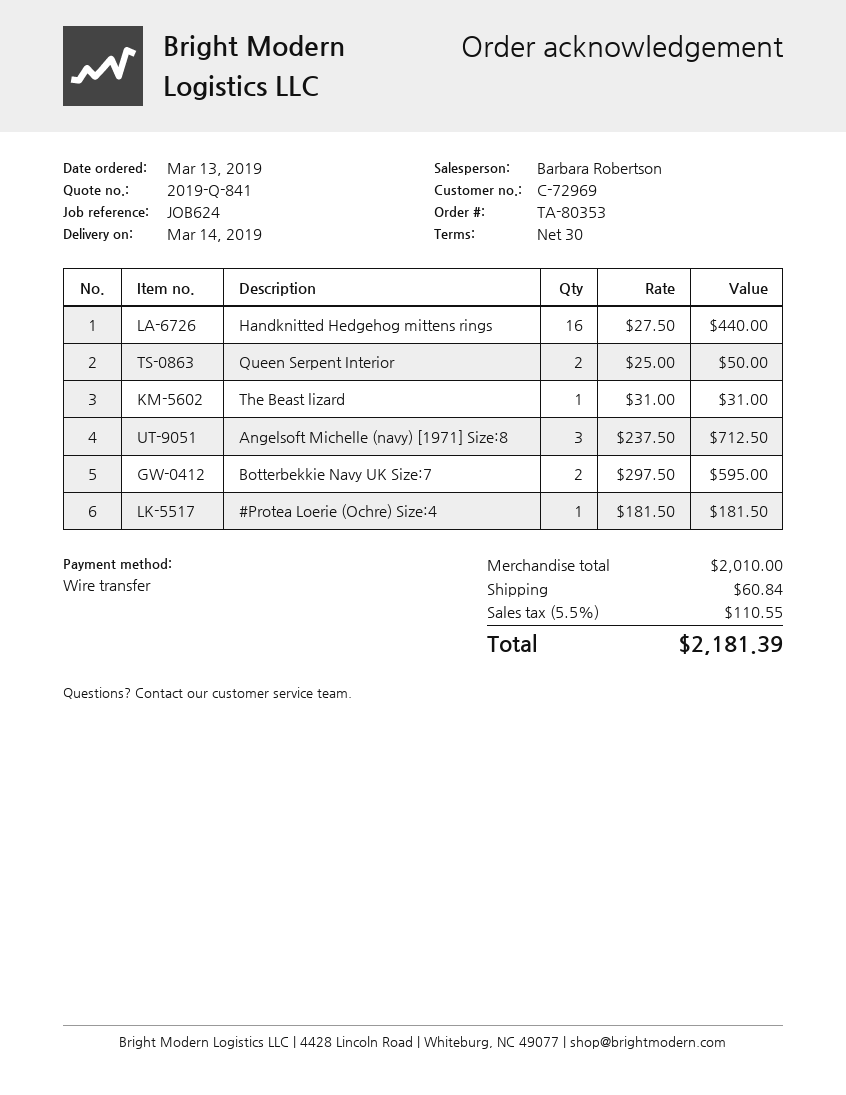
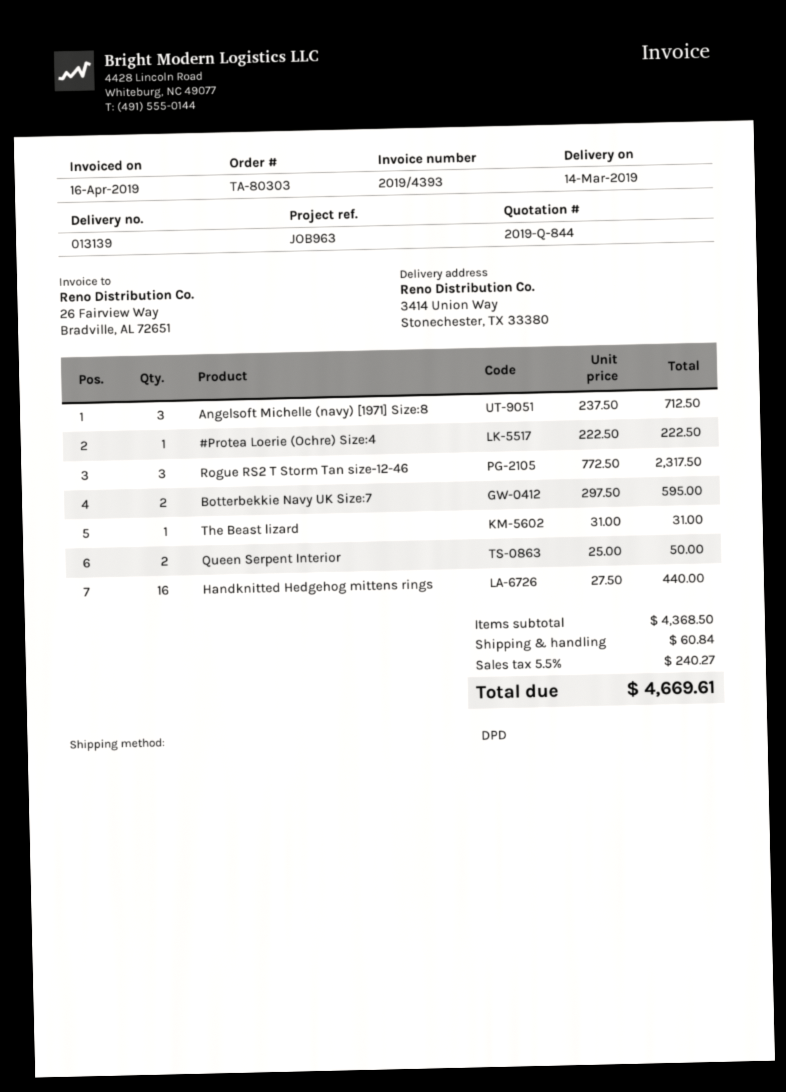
quote number: 2019-Q-841 -> 2019-Q-844
order number: TA-80353 -> TA-80303
reference: JOB624 -> JOB963
#Protea Loerie (Ochre) Size:4: 1 x 181.50 = 181.50 -> 1 x 222.50 = 222.50
Rogue RS2 T Storm Tan size-12-46: none -> 3 x 772.50 = 2317.50
subtotal: 2010.00 -> 4368.50
tax: 5.5% = 110.55 -> 5.5% = 240.27
total: 2181.39 -> 4669.61

